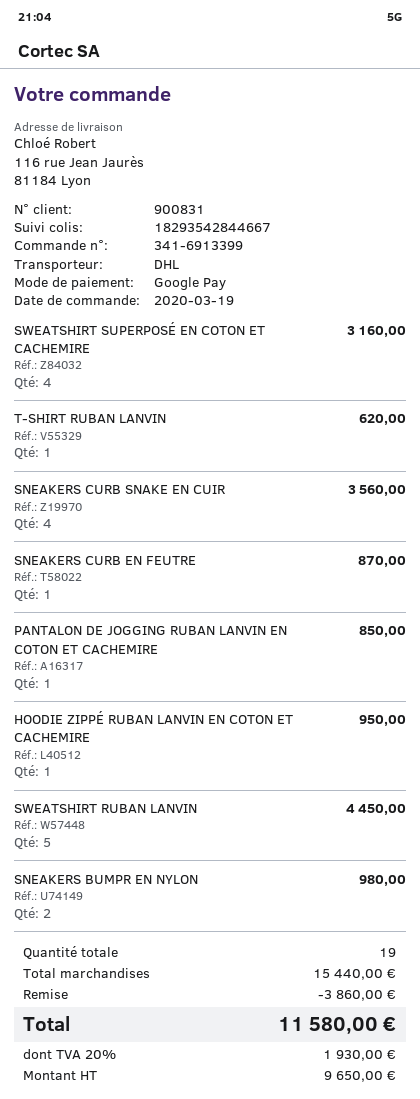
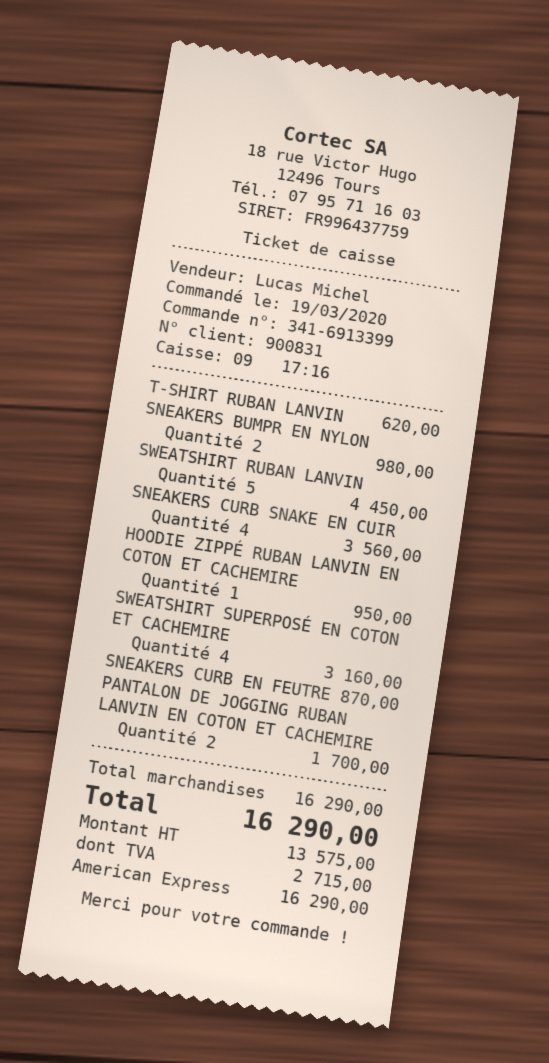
payment method: Google Pay -> American Express
PANTALON DE JOGGING RUBAN LANVIN EN COTON ET CACHEMIRE: 1 for 850.00 -> 2 for 1700.00
subtotal: 15440.00 -> 16290.00
discount: 3860.00 -> none
net: 9650.00 -> 13575.00
tax: 1930.00 -> 2715.00
total: 11580.00 -> 16290.00

